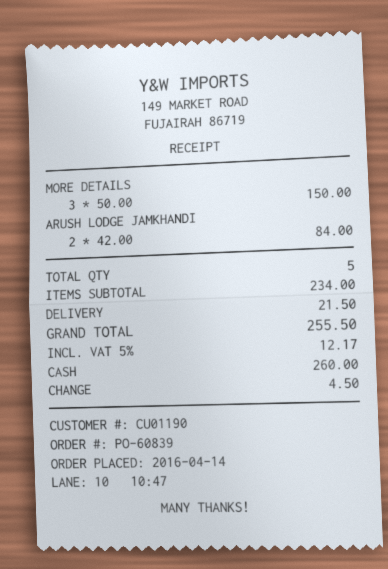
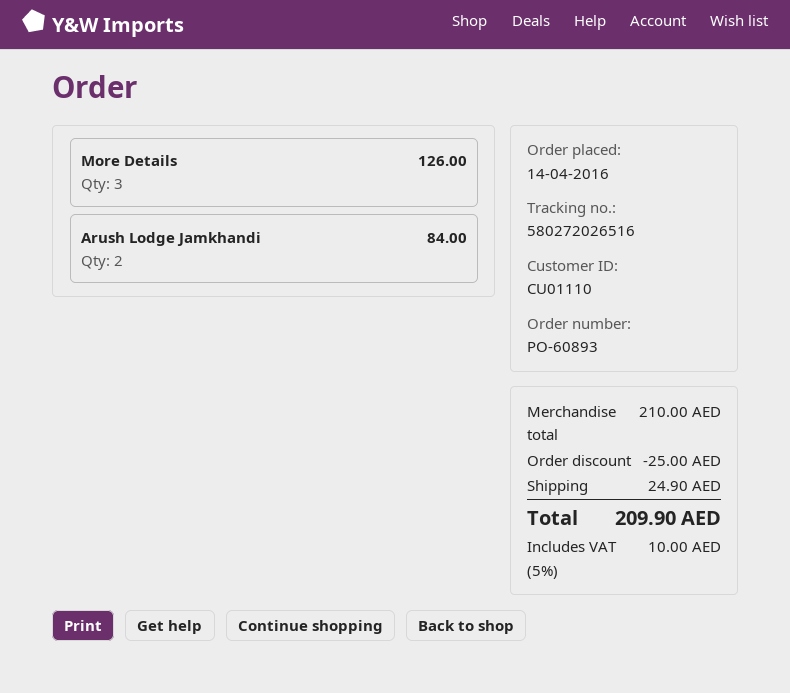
order number: PO-60839 -> PO-60893
customer number: CU01190 -> CU01110
MORE DETAILS: 3 for 150.00 -> 3 for 126.00
subtotal: 234.00 -> 210.00
discount: none -> 25.00
shipping: 21.50 -> 24.90
tax: 5% = 12.17 -> 5% = 10.00
total: 255.50 -> 209.90

